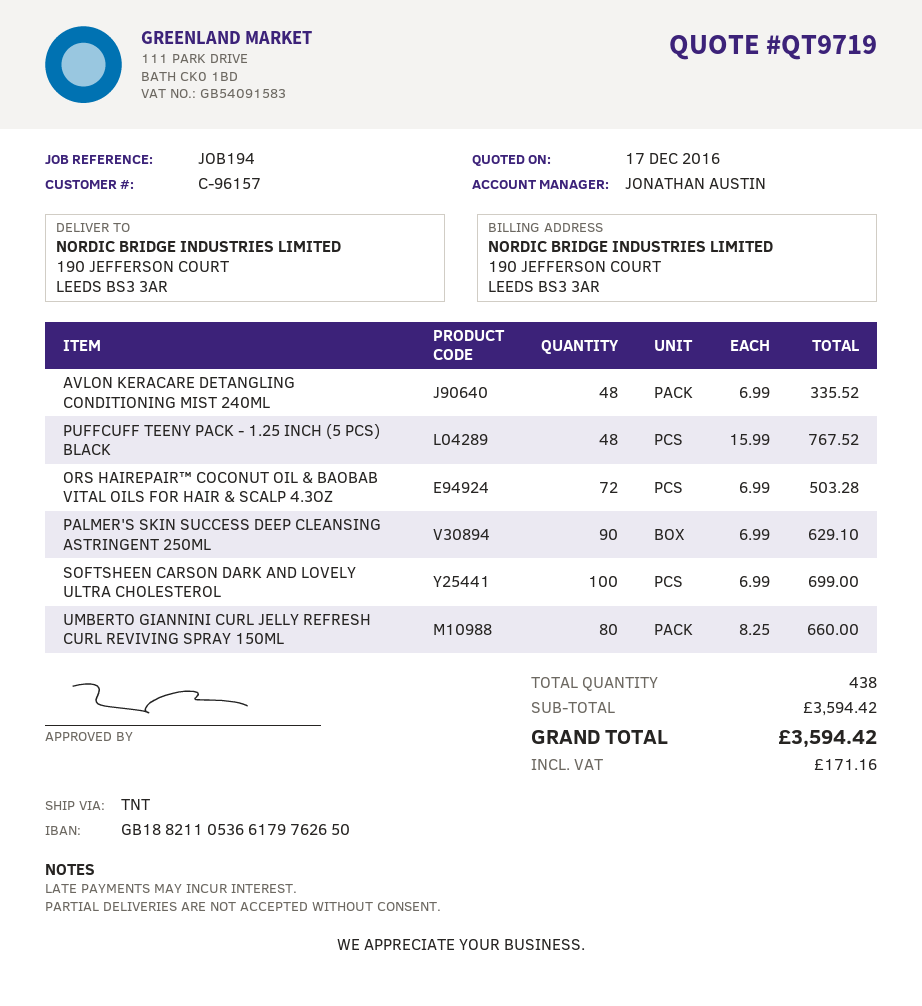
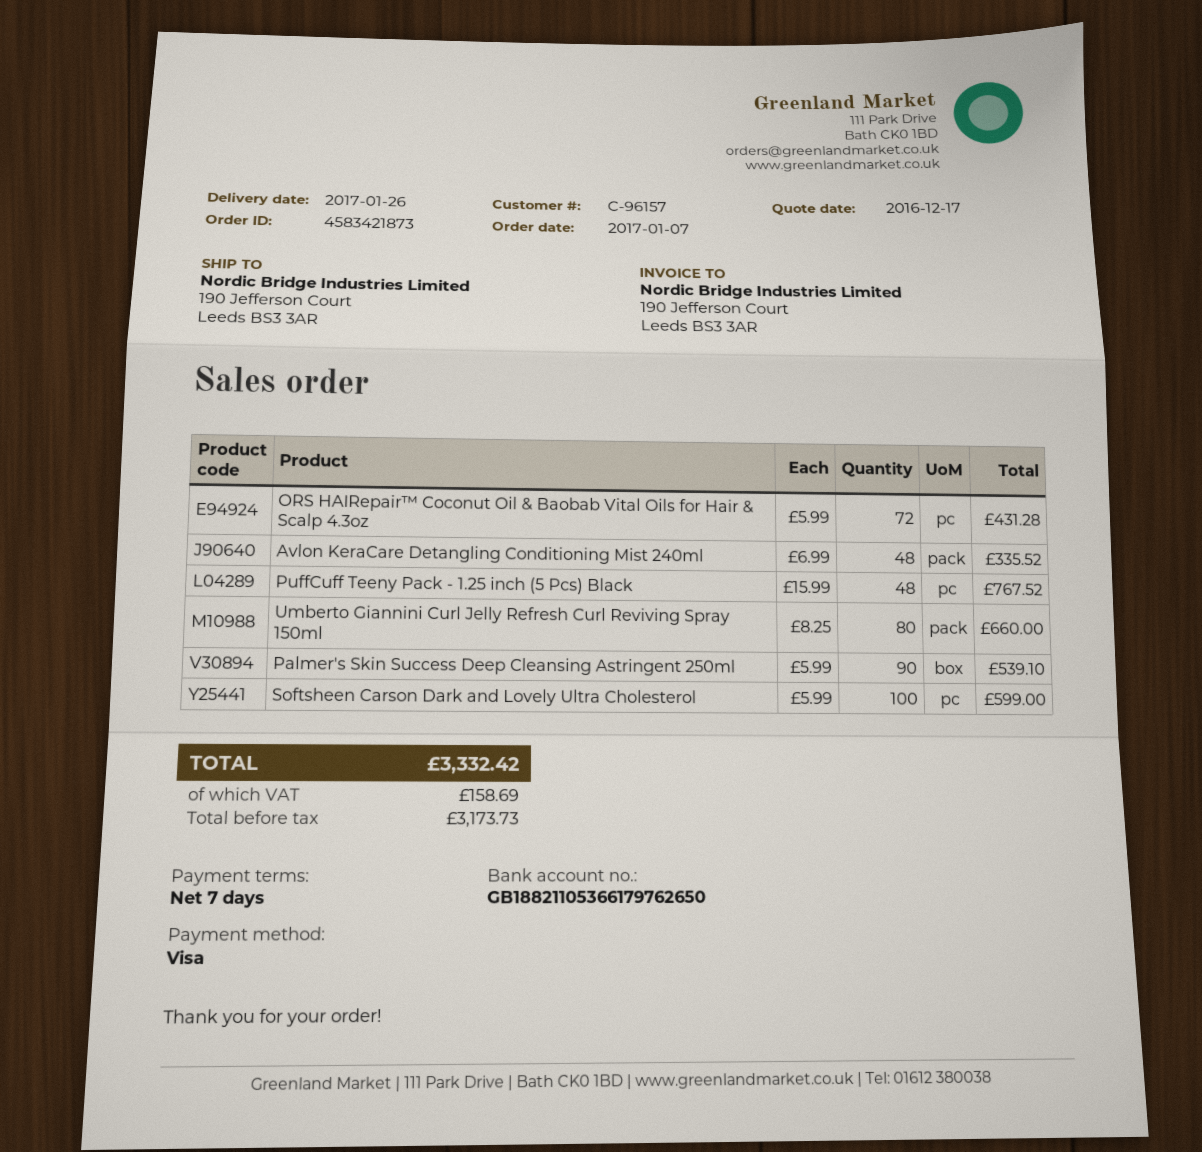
ORS HAIREPAIR™ COCONUT OIL & BAOBAB VITAL OILS FOR HAIR & SCALP 4.3OZ: 72 x 6.99 = 503.28 -> 72 x 5.99 = 431.28
PALMER'S SKIN SUCCESS DEEP CLEANSING ASTRINGENT 250ML: 90 x 6.99 = 629.10 -> 90 x 5.99 = 539.10
SOFTSHEEN CARSON DARK AND LOVELY ULTRA CHOLESTEROL: 100 x 6.99 = 699.00 -> 100 x 5.99 = 599.00
tax: 171.16 -> 158.69
total: 3594.42 -> 3332.42

